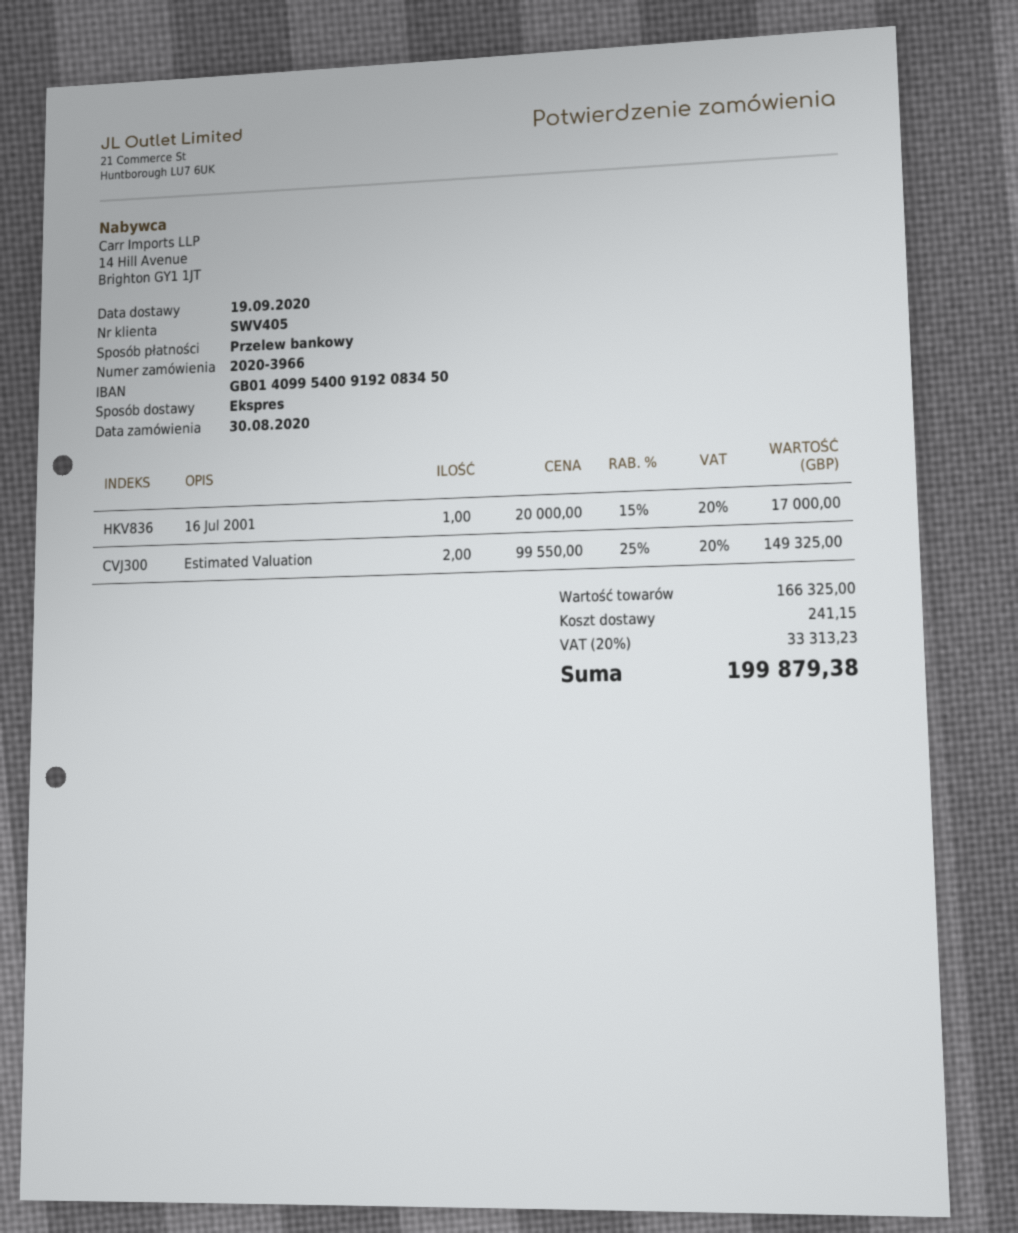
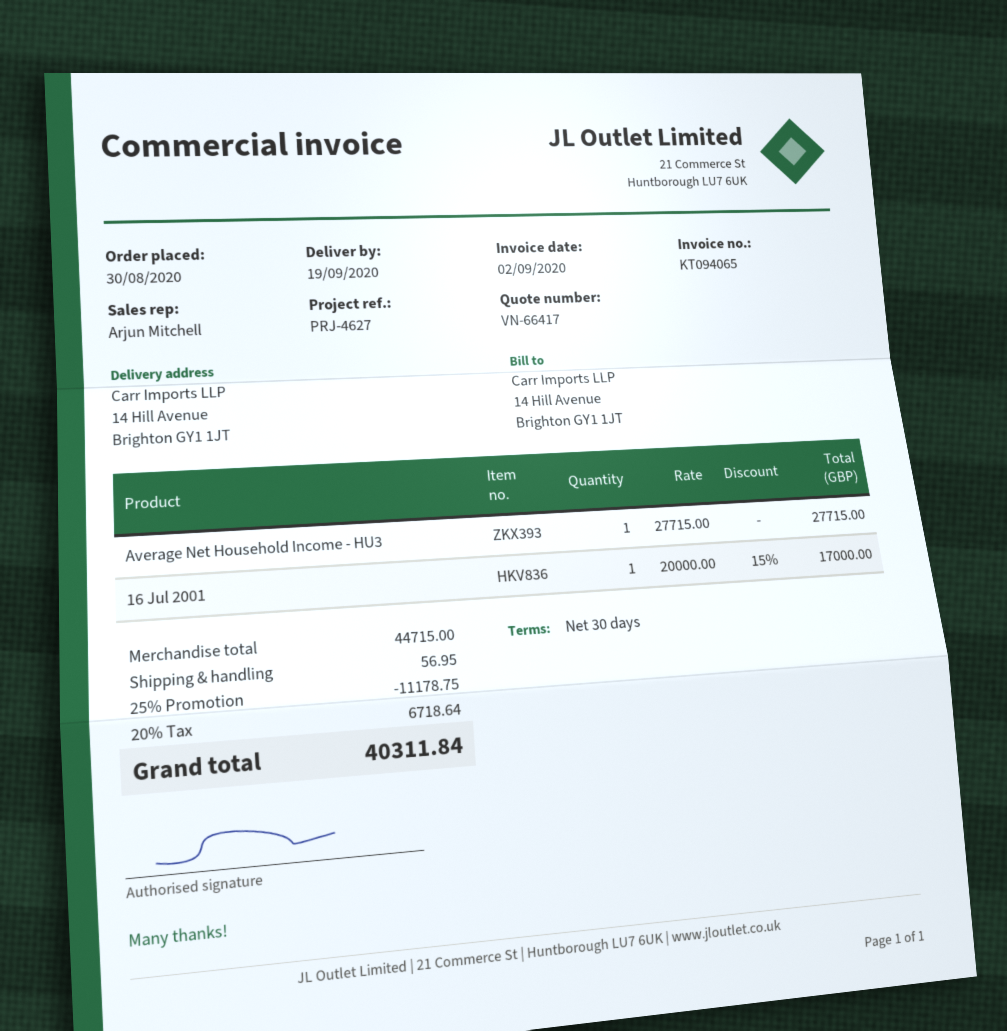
Estimated Valuation: 2 x 99550.00 - 25% = 149325.00 -> none
Average Net Household Income - HU3: none -> 1 x 27715.00 = 27715.00
subtotal: 166325.00 -> 44715.00
discount: none -> 25% = 11178.75
shipping: 241.15 -> 56.95
tax: 20% = 33313.23 -> 20% = 6718.64
total: 199879.38 -> 40311.84

